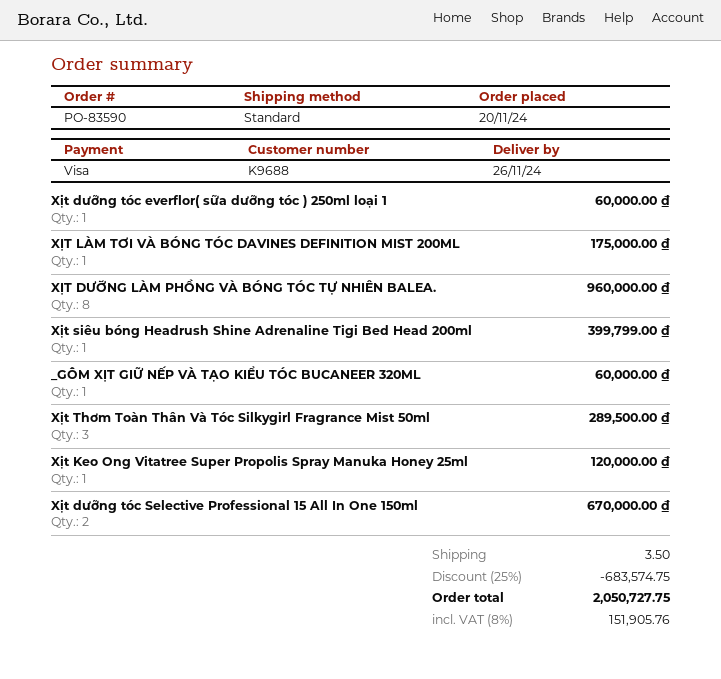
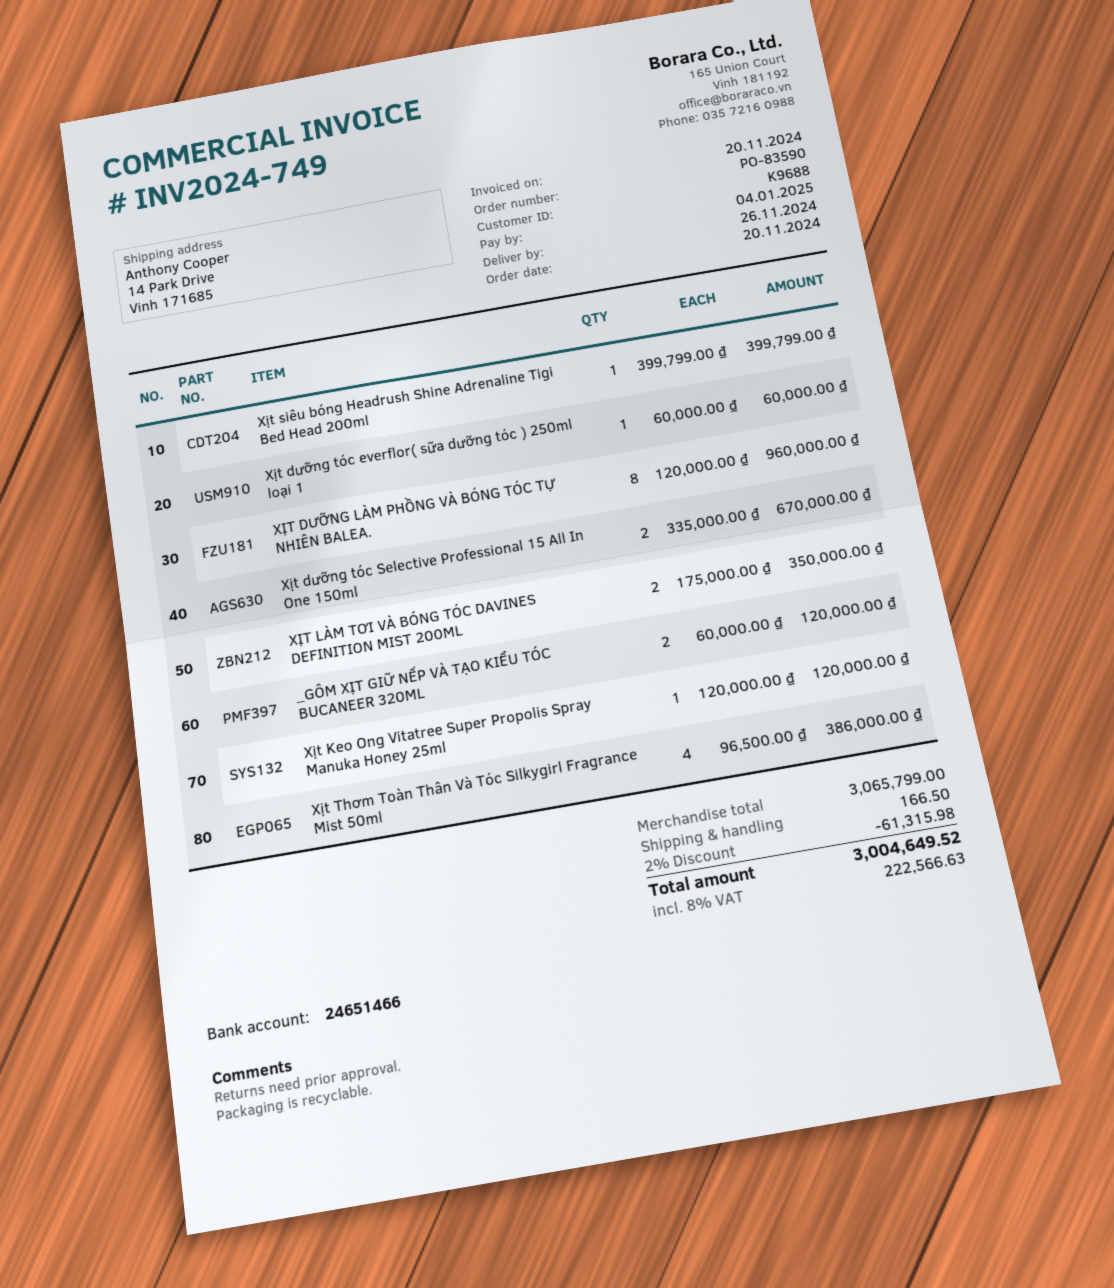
XỊT LÀM TƠI VÀ BÓNG TÓC DAVINES DEFINITION MIST 200ML: 1 for 175000.00 -> 2 for 350000.00
_GÔM XỊT GIỮ NẾP VÀ TẠO KIỂU TÓC BUCANEER 320ML: 1 for 60000.00 -> 2 for 120000.00
Xịt Thơm Toàn Thân Và Tóc Silkygirl Fragrance Mist 50ml: 3 for 289500.00 -> 4 for 386000.00
discount: 25% = 683574.75 -> 2% = 61315.98
shipping: 3.50 -> 166.50
tax: 8% = 151905.76 -> 8% = 222566.63
total: 2050727.75 -> 3004649.52

